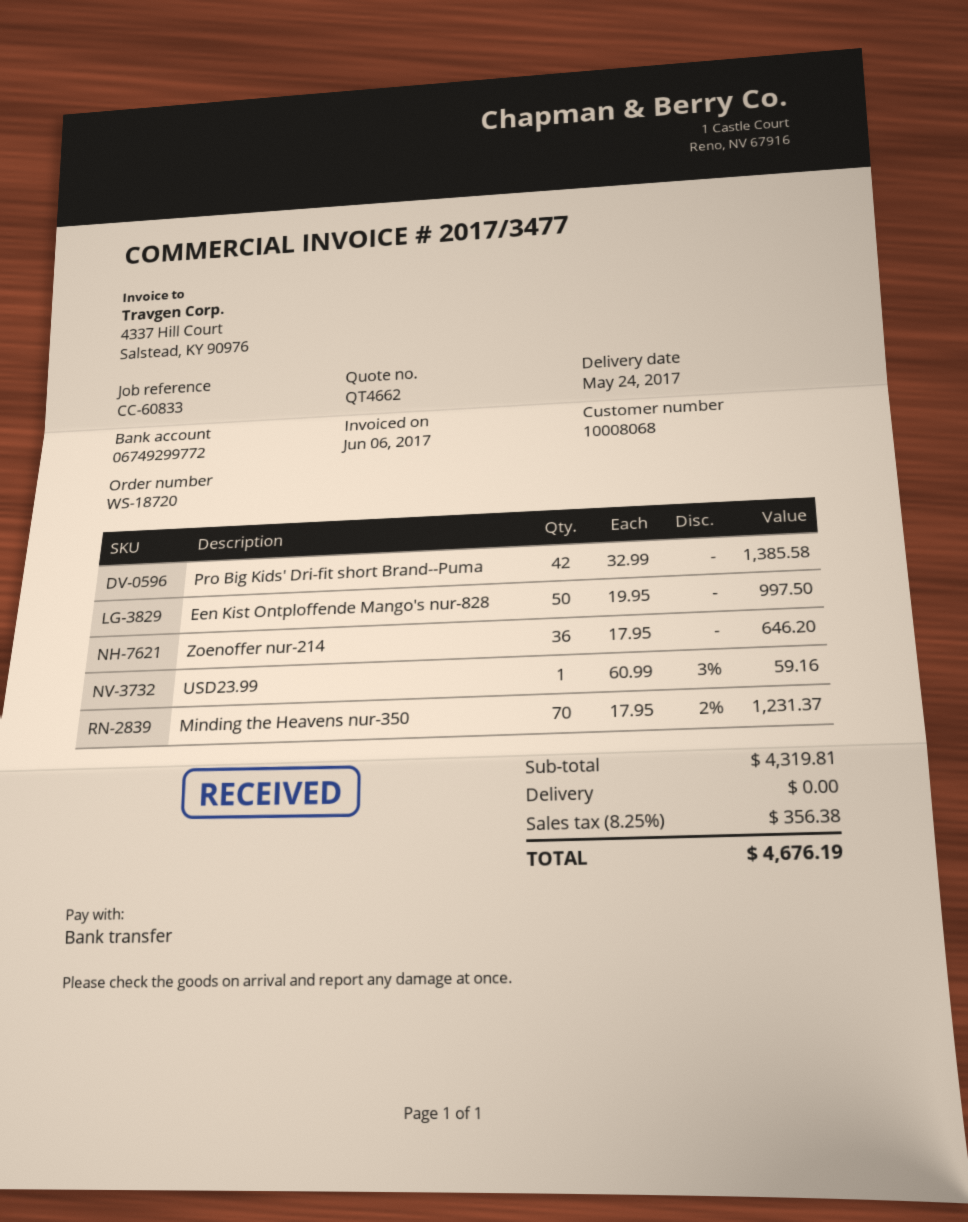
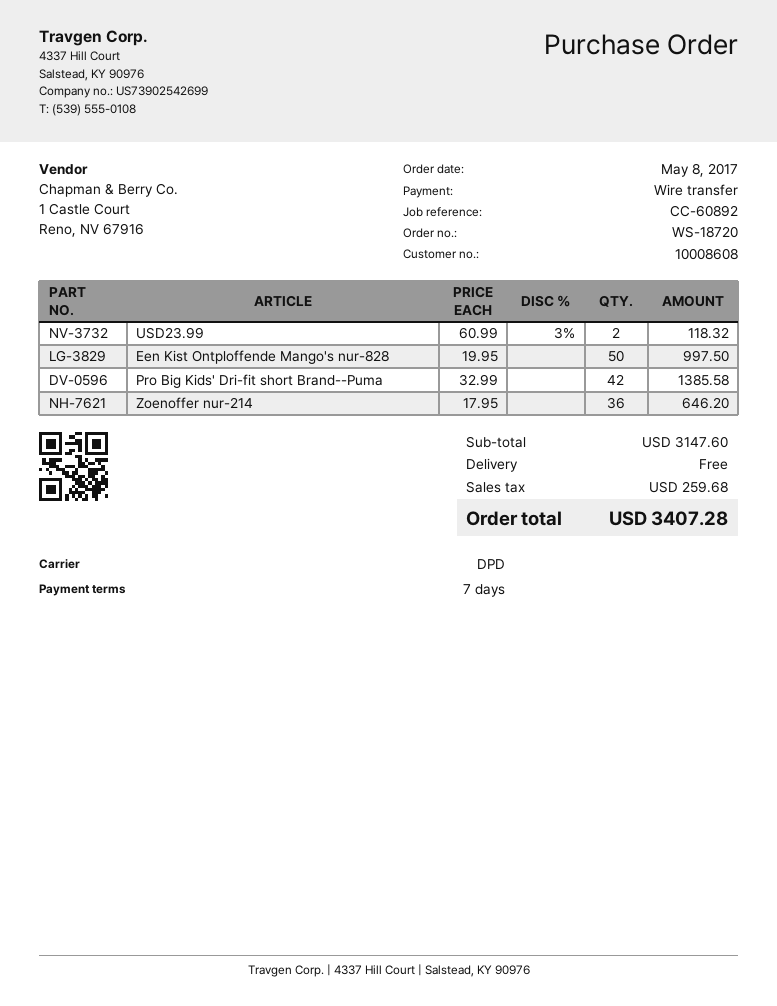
customer number: 10008068 -> 10008608
reference: CC-60833 -> CC-60892
USD23.99: 1 x 60.99 - 3% = 59.16 -> 2 x 60.99 - 3% = 118.32
Minding the Heavens nur-350: 70 x 17.95 - 2% = 1231.37 -> none
subtotal: 4319.81 -> 3147.60
tax: 356.38 -> 259.68
total: 4676.19 -> 3407.28

